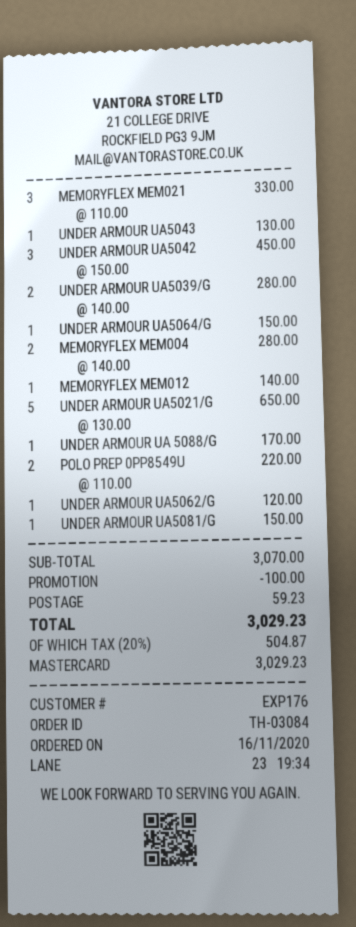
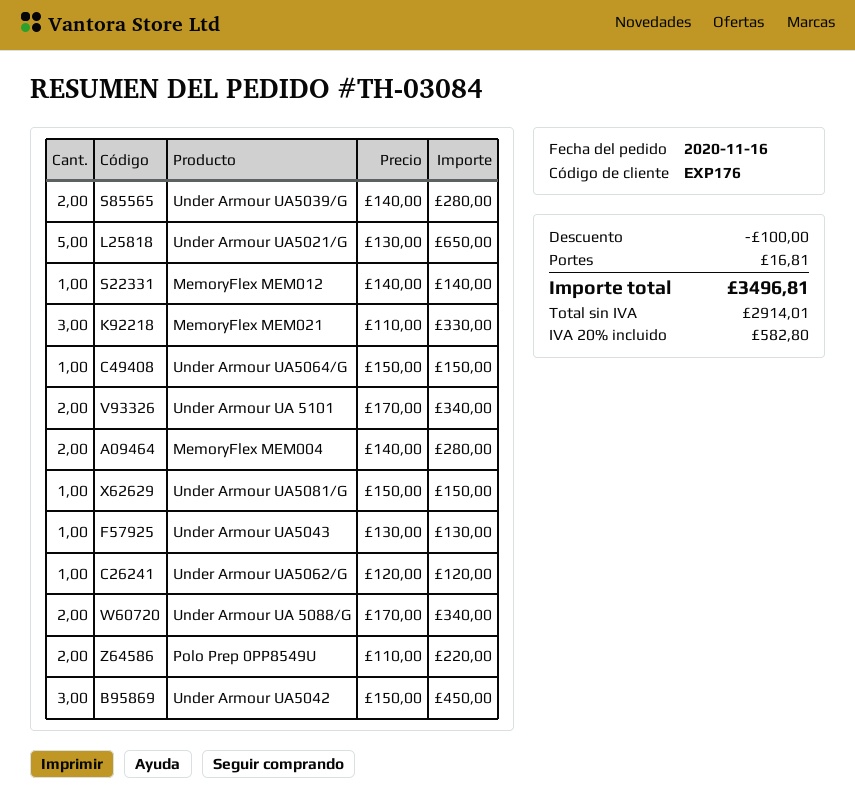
UNDER ARMOUR UA 5088/G: 1 x 170.00 = 170.00 -> 2 x 170.00 = 340.00
Under Armour UA 5101: none -> 2 x 170.00 = 340.00
shipping: 59.23 -> 16.81
tax: 20% = 504.87 -> 20% = 582.80
total: 3029.23 -> 3496.81

